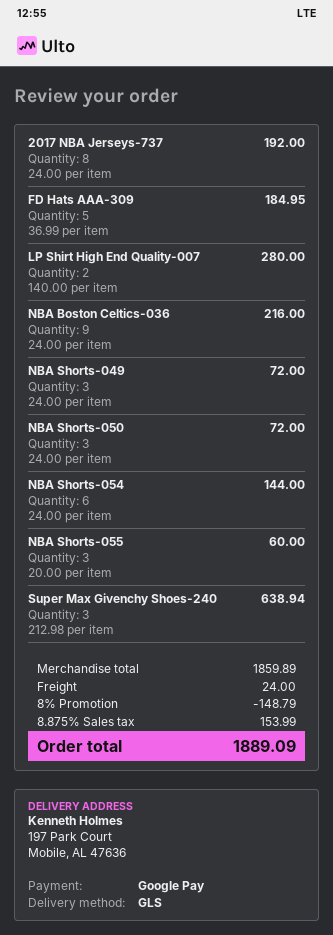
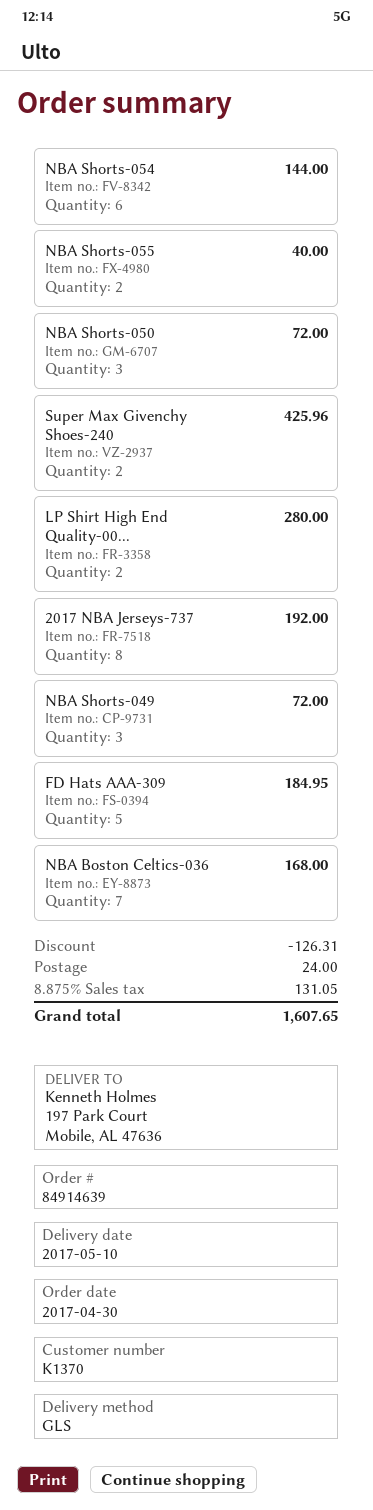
NBA Boston Celtics-036: 9 for 216.00 -> 7 for 168.00
NBA Shorts-055: 3 for 60.00 -> 2 for 40.00
Super Max Givenchy Shoes-240: 3 for 638.94 -> 2 for 425.96
discount: 148.79 -> 126.31
tax: 8.875% = 153.99 -> 8.875% = 131.05
total: 1889.09 -> 1607.65

